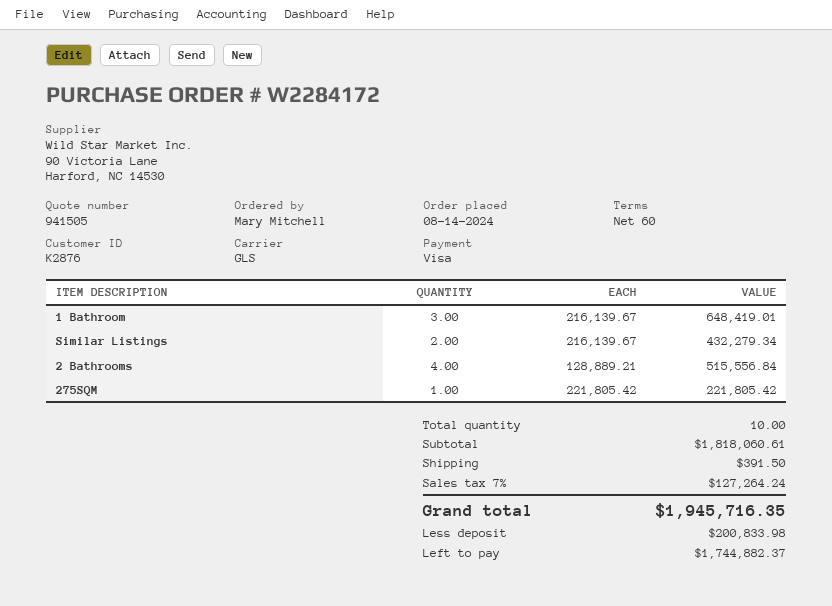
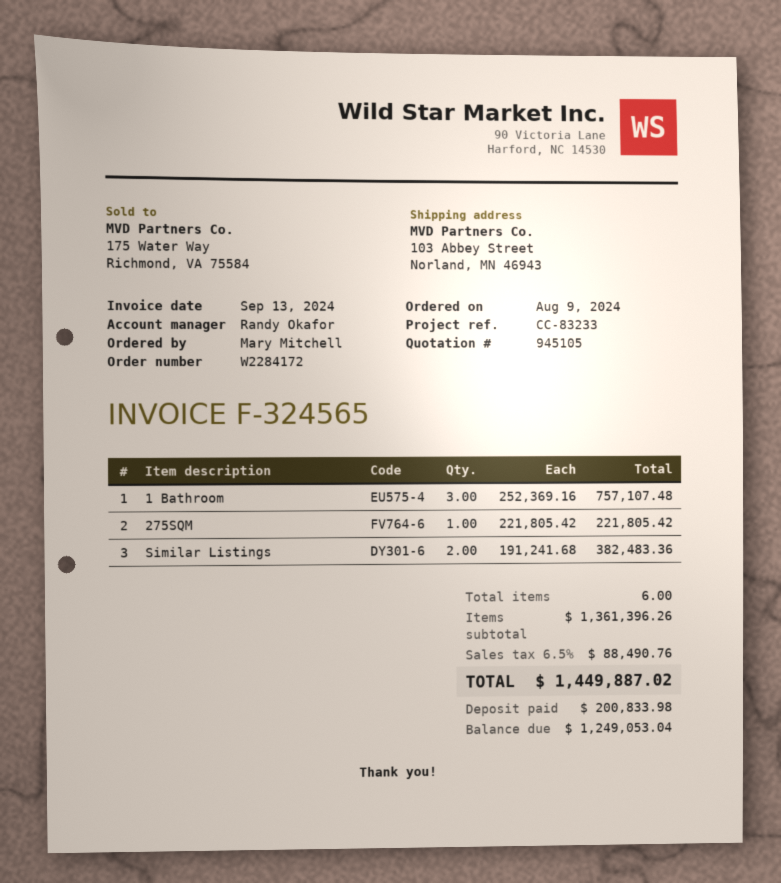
quote number: 941505 -> 945105
order date: 2024-08-14 -> 2024-08-09
1 Bathroom: 3 x 216139.67 = 648419.01 -> 3 x 252369.16 = 757107.48
Similar Listings: 2 x 216139.67 = 432279.34 -> 2 x 191241.68 = 382483.36
2 Bathrooms: 4 x 128889.21 = 515556.84 -> none
total quantity: 10 -> 6
subtotal: 1818060.61 -> 1361396.26
shipping: 391.50 -> none
tax: 7% = 127264.24 -> 6.5% = 88490.76
total: 1945716.35 -> 1449887.02
balance: 1744882.37 -> 1249053.04

